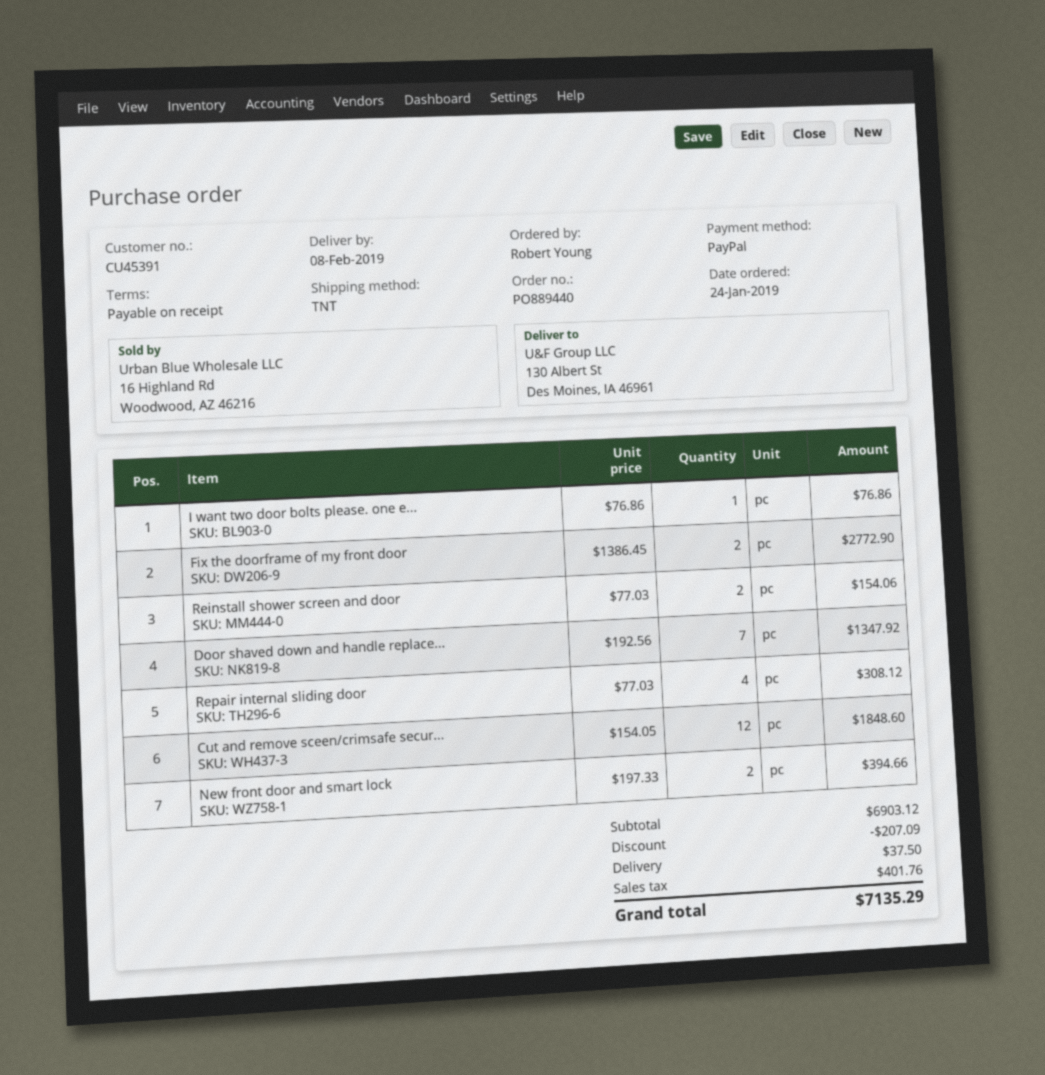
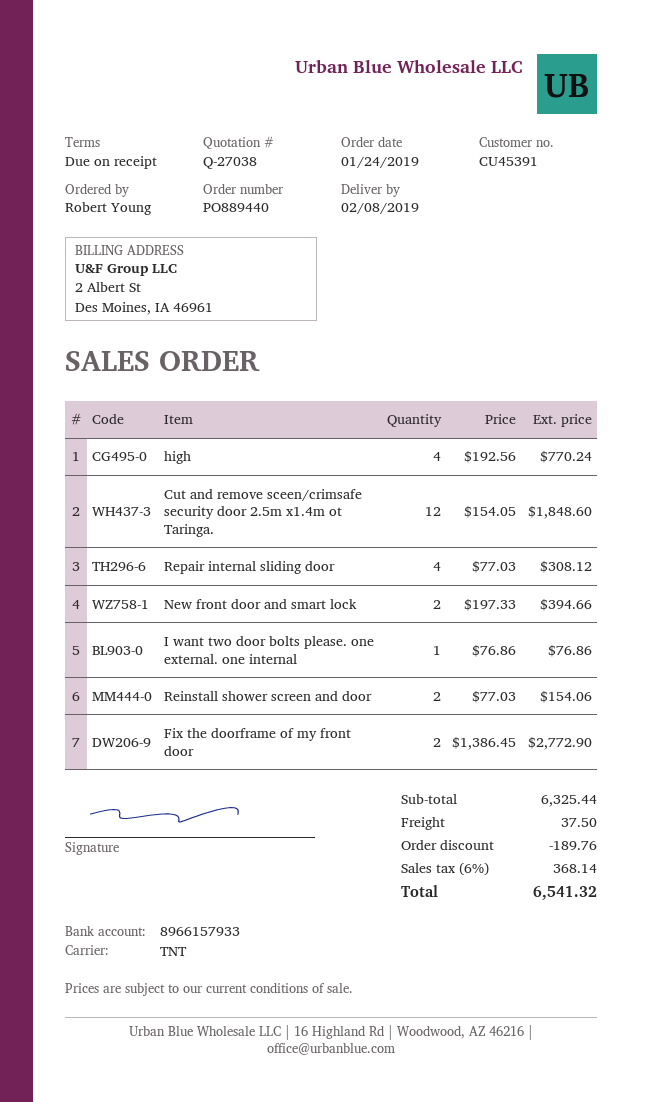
Door shaved down and handle replace...: 7 x 192.56 = 1347.92 -> none
high: none -> 4 x 192.56 = 770.24
subtotal: 6903.12 -> 6325.44
discount: 207.09 -> 189.76
tax: 401.76 -> 368.14
total: 7135.29 -> 6541.32

